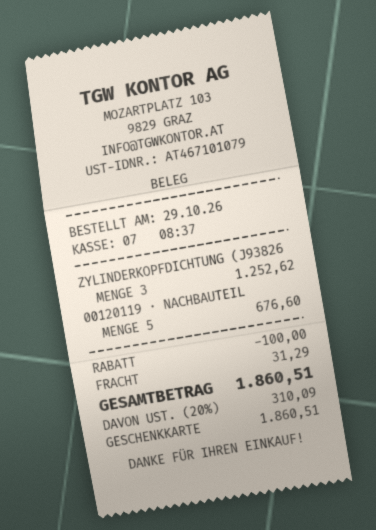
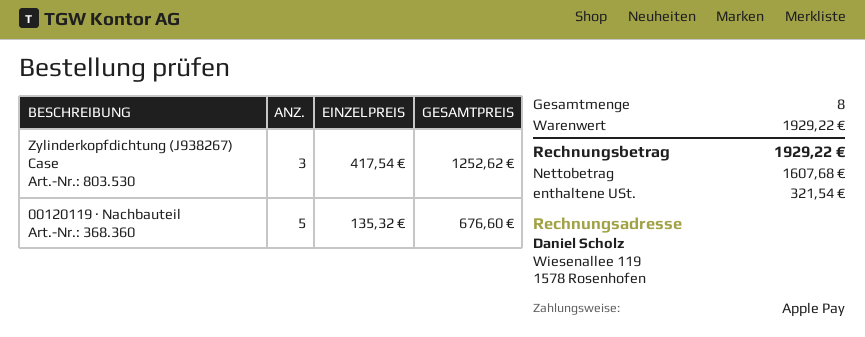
payment method: gift card -> Apple Pay
discount: 100.00 -> none
shipping: 31.29 -> none
tax: 310.09 -> 321.54
total: 1860.51 -> 1929.22

